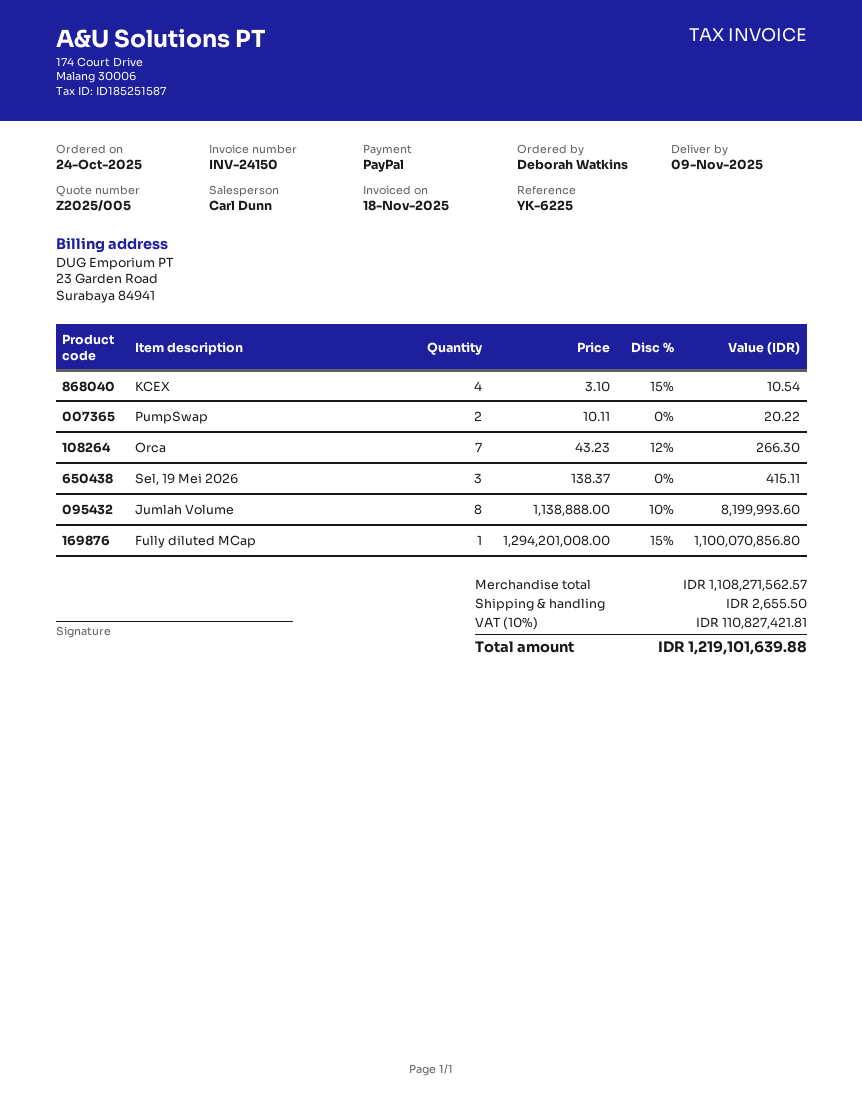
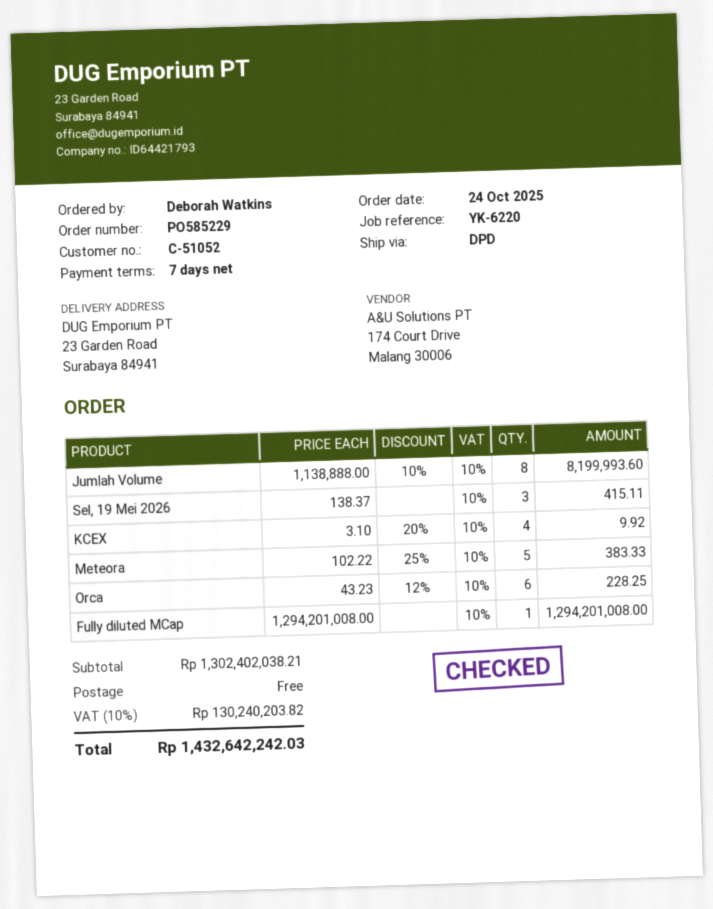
reference: YK-6225 -> YK-6220
KCEX: 4 x 3.10 - 15% = 10.54 -> 4 x 3.10 - 20% = 9.92
PumpSwap: 2 x 10.11 = 20.22 -> none
Orca: 7 x 43.23 - 12% = 266.30 -> 6 x 43.23 - 12% = 228.25
Fully diluted MCap: 1 x 1294201008.00 - 15% = 1100070856.80 -> 1 x 1294201008.00 = 1294201008.00
Meteora: none -> 5 x 102.22 - 25% = 383.33
subtotal: 1108271562.57 -> 1302402038.21
shipping: 2655.50 -> 0.00
tax: 10% = 110827421.81 -> 10% = 130240203.82
total: 1219101639.88 -> 1432642242.03

